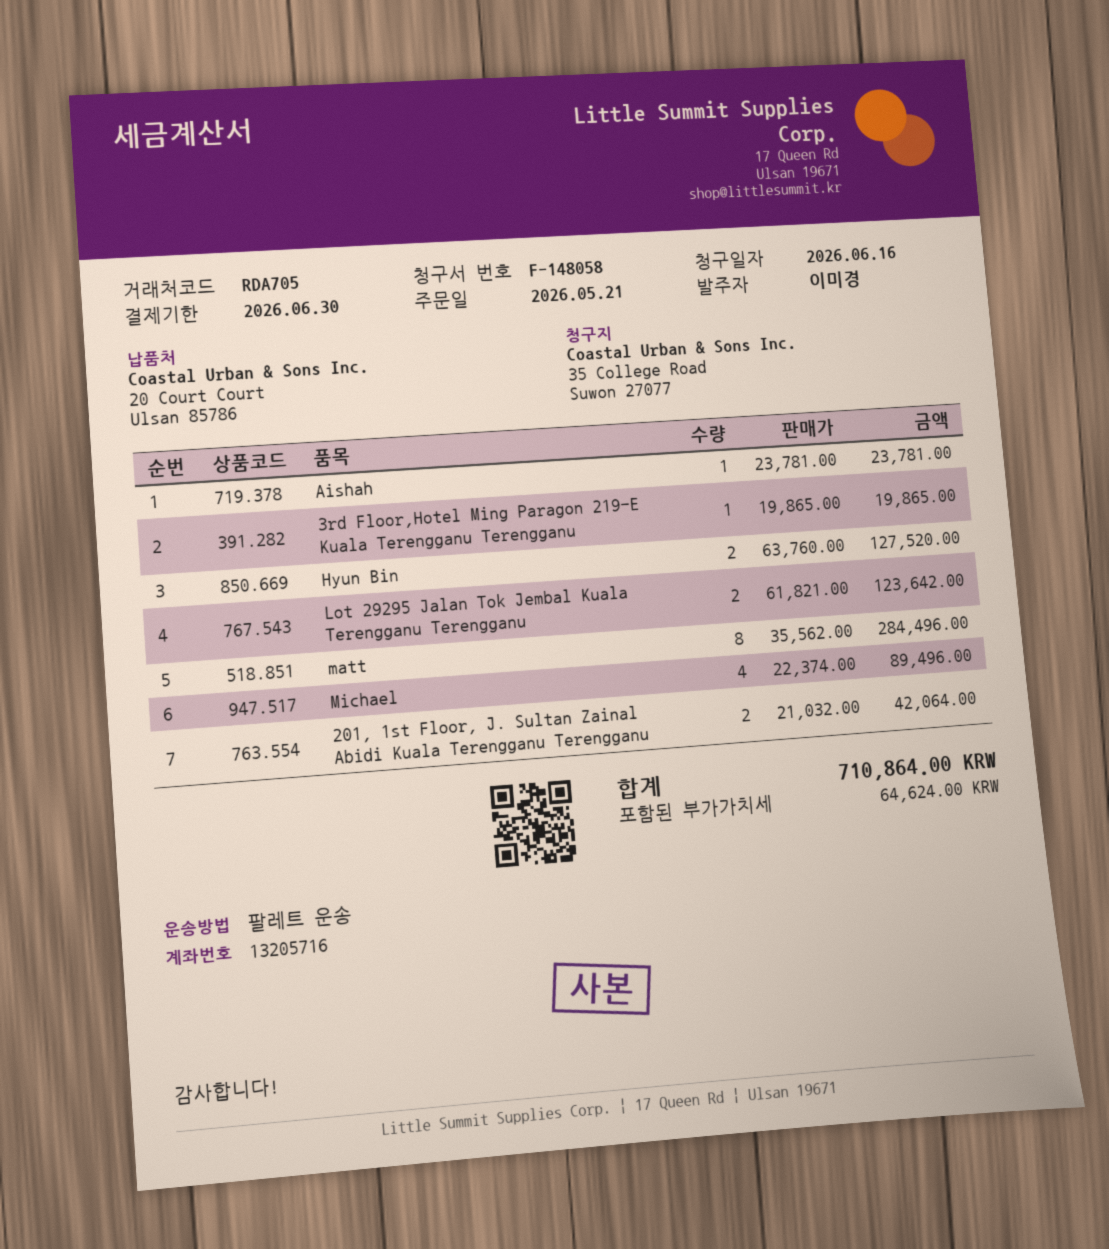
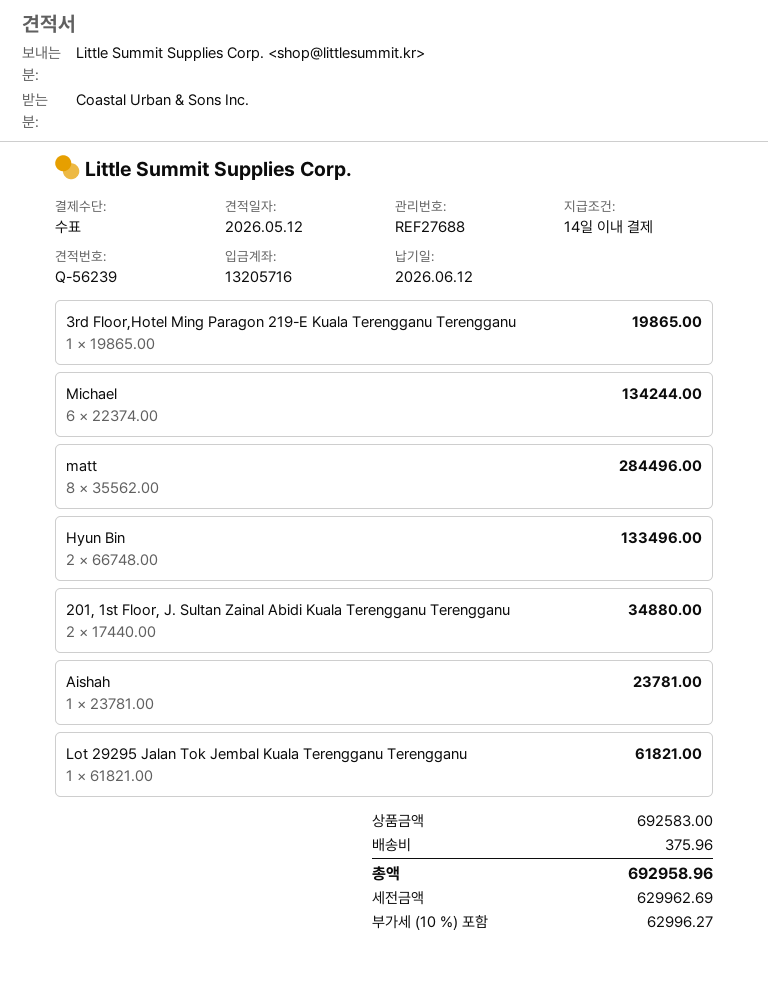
Hyun Bin: 2 x 63760.00 = 127520.00 -> 2 x 66748.00 = 133496.00
Lot 29295 Jalan Tok Jembal Kuala Terengganu Terengganu: 2 x 61821.00 = 123642.00 -> 1 x 61821.00 = 61821.00
Michael: 4 x 22374.00 = 89496.00 -> 6 x 22374.00 = 134244.00
201, 1st Floor, J. Sultan Zainal Abidi Kuala Terengganu Terengganu: 2 x 21032.00 = 42064.00 -> 2 x 17440.00 = 34880.00
shipping: none -> 375.96
tax: 64624.00 -> 62996.27
total: 710864.00 -> 692958.96

